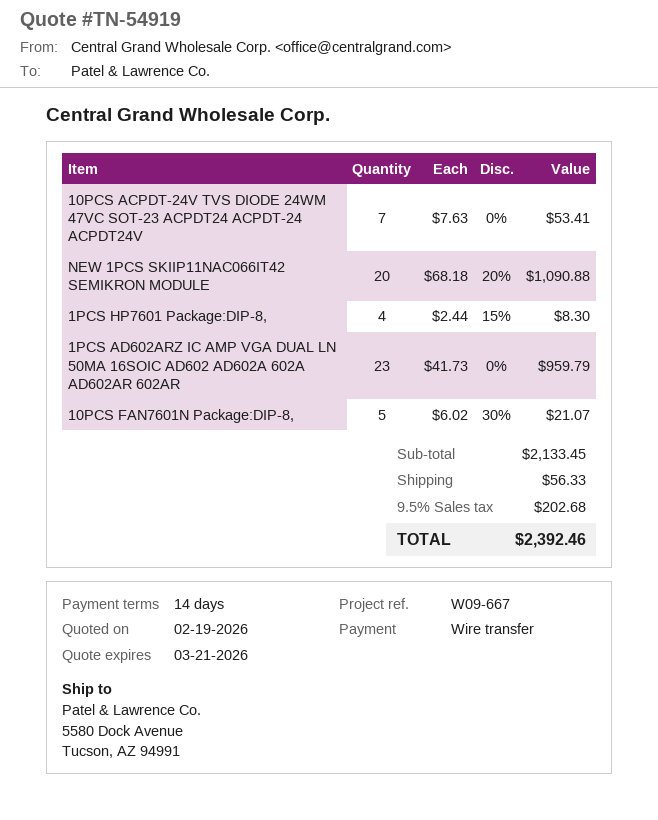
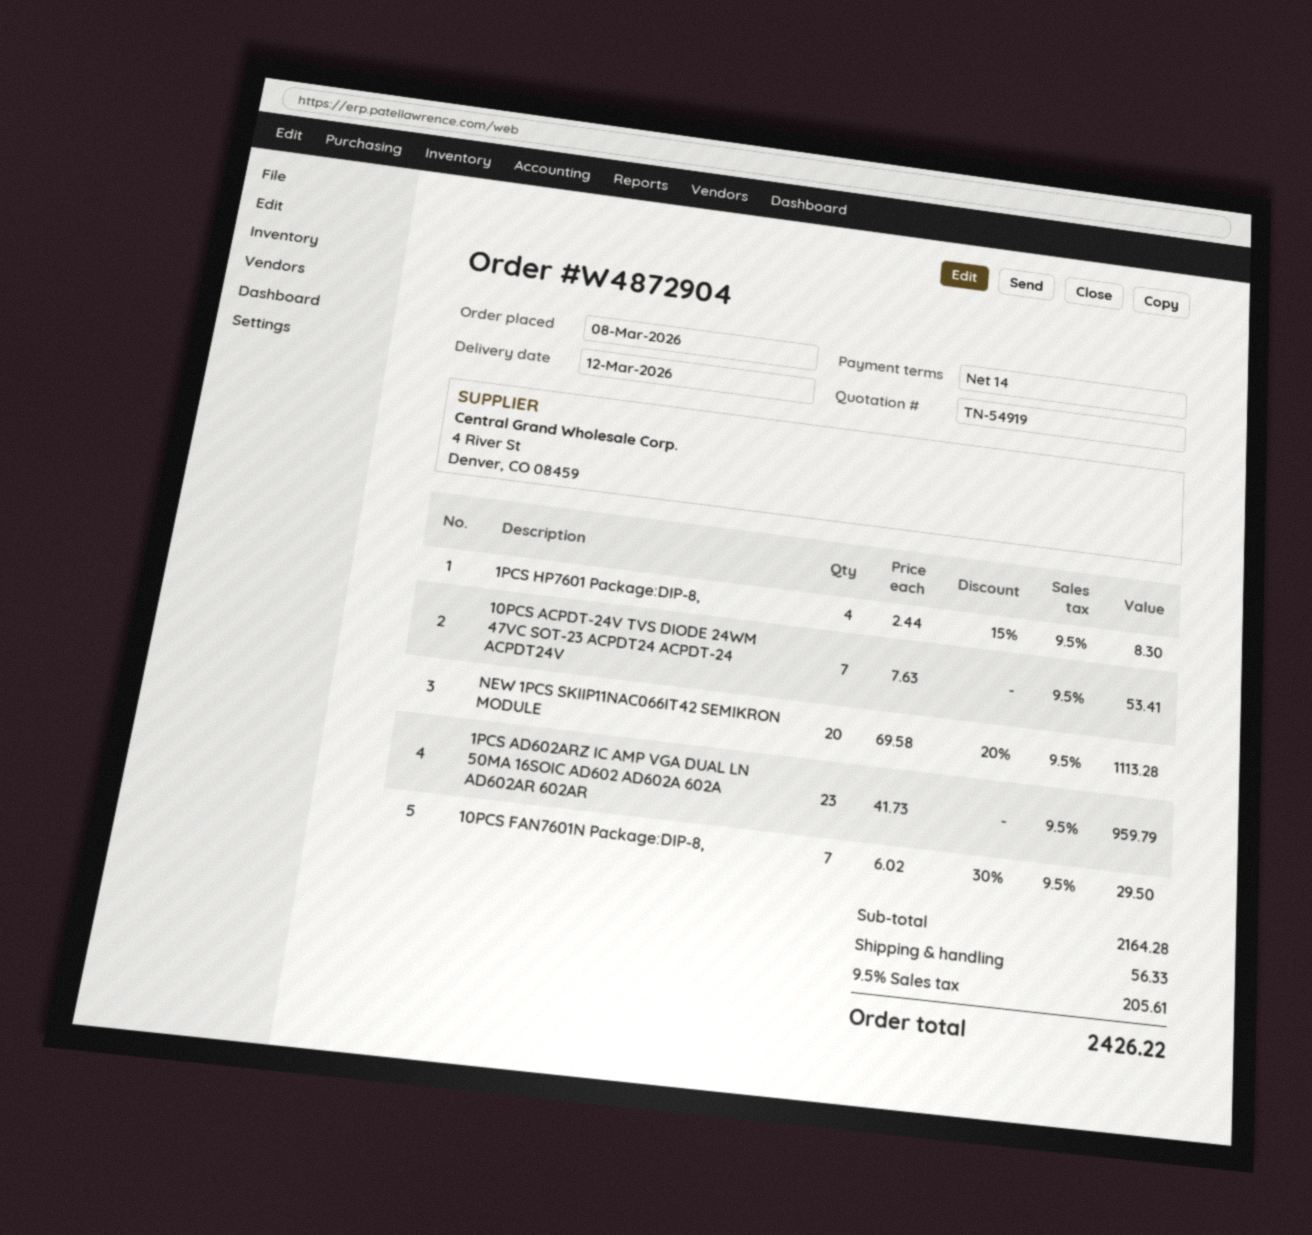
NEW 1PCS SKIIP11NAC066IT42 SEMIKRON MODULE: 20 x 68.18 - 20% = 1090.88 -> 20 x 69.58 - 20% = 1113.28
10PCS FAN7601N Package:DIP-8,: 5 x 6.02 - 30% = 21.07 -> 7 x 6.02 - 30% = 29.50
subtotal: 2133.45 -> 2164.28
tax: 9.5% = 202.68 -> 9.5% = 205.61
total: 2392.46 -> 2426.22

